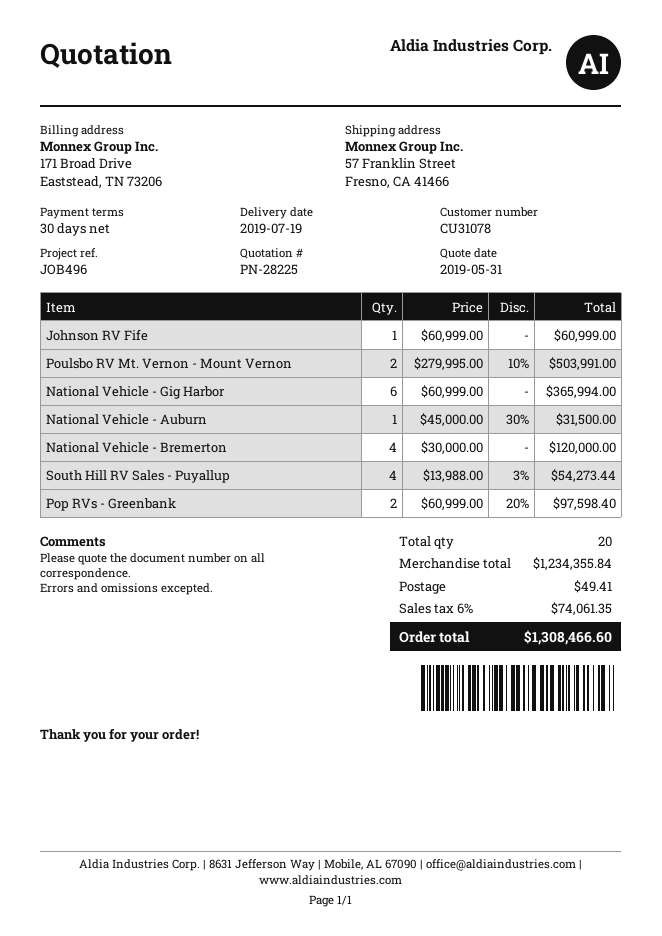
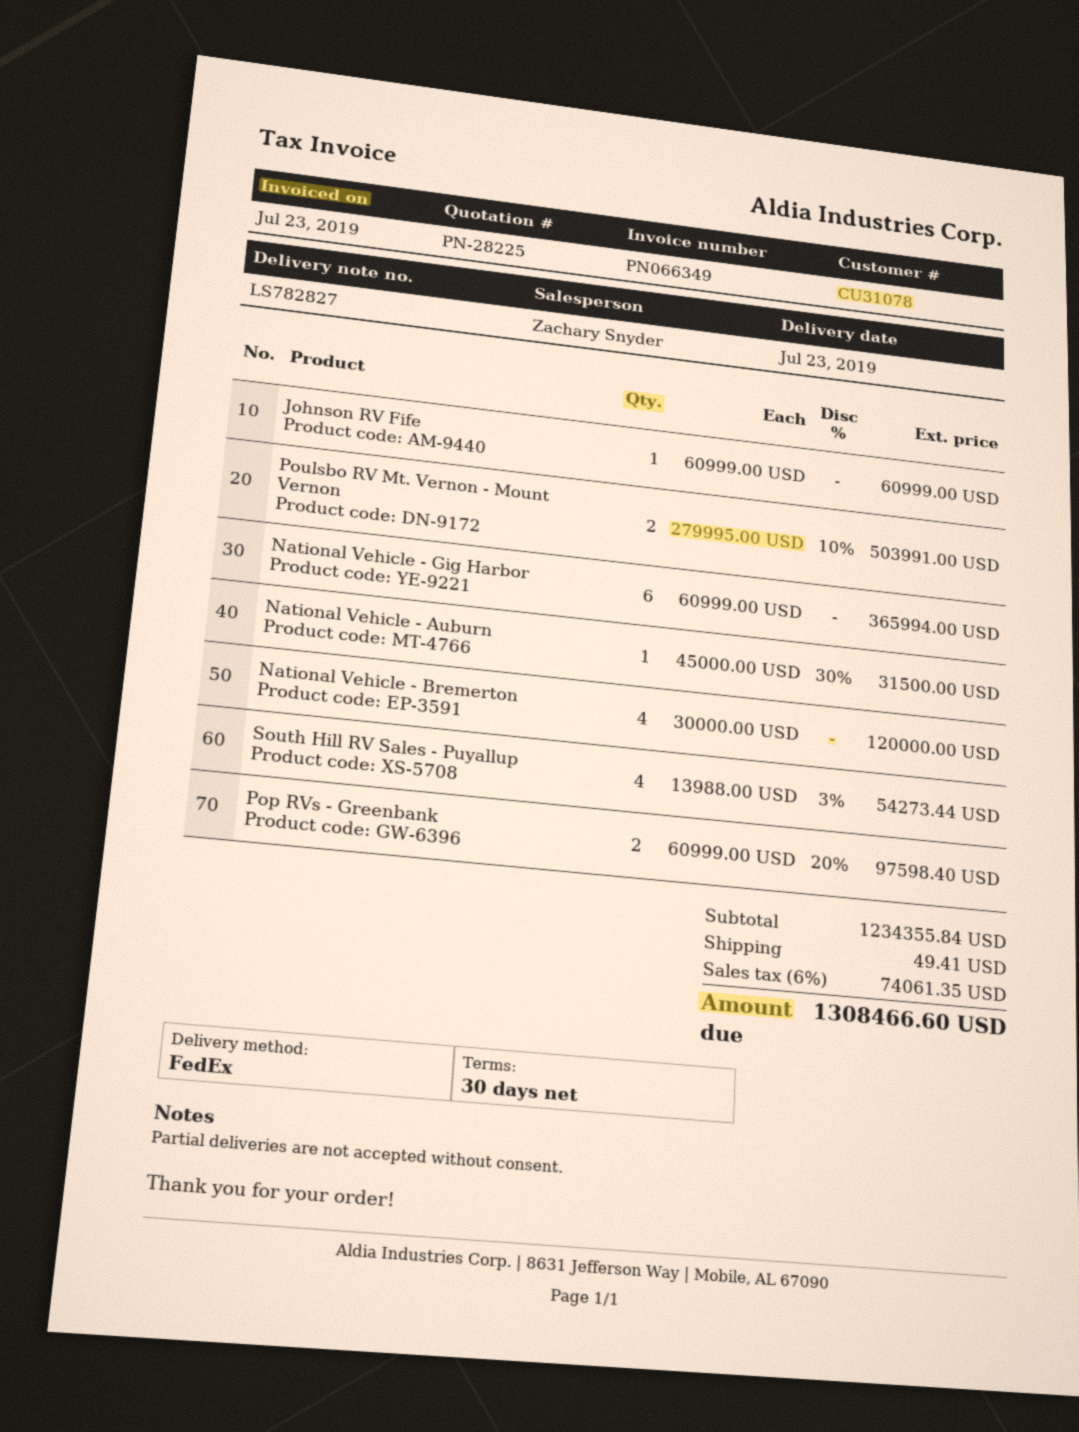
delivery date: 2019-07-19 -> 2019-07-23

